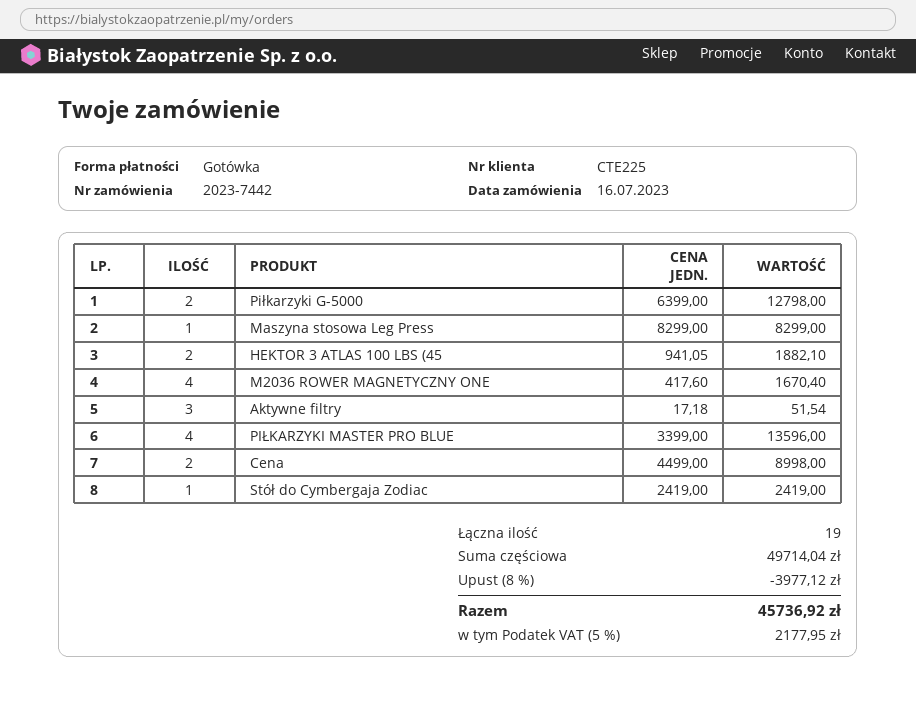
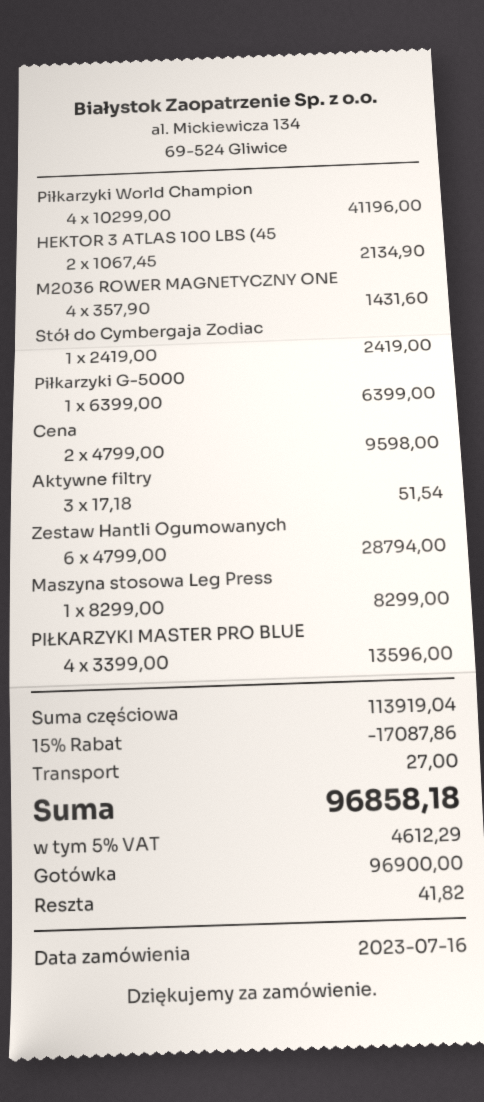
Piłkarzyki G-5000: 2 x 6399.00 = 12798.00 -> 1 x 6399.00 = 6399.00
HEKTOR 3 ATLAS 100 LBS (45: 2 x 941.05 = 1882.10 -> 2 x 1067.45 = 2134.90
M2036 ROWER MAGNETYCZNY ONE: 4 x 417.60 = 1670.40 -> 4 x 357.90 = 1431.60
Cena: 2 x 4499.00 = 8998.00 -> 2 x 4799.00 = 9598.00
Piłkarzyki World Champion: none -> 4 x 10299.00 = 41196.00
Zestaw Hantli Ogumowanych: none -> 6 x 4799.00 = 28794.00
subtotal: 49714.04 -> 113919.04
discount: 8% = 3977.12 -> 15% = 17087.86
shipping: none -> 27.00
tax: 5% = 2177.95 -> 5% = 4612.29
total: 45736.92 -> 96858.18

